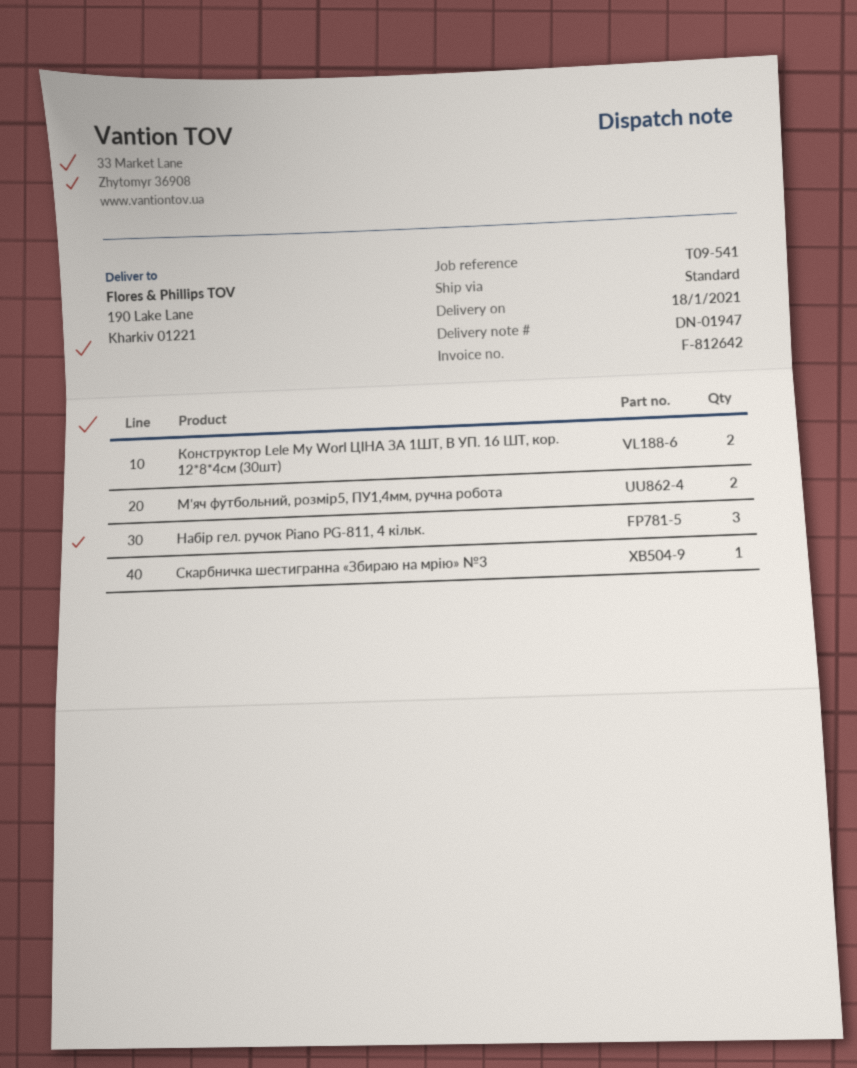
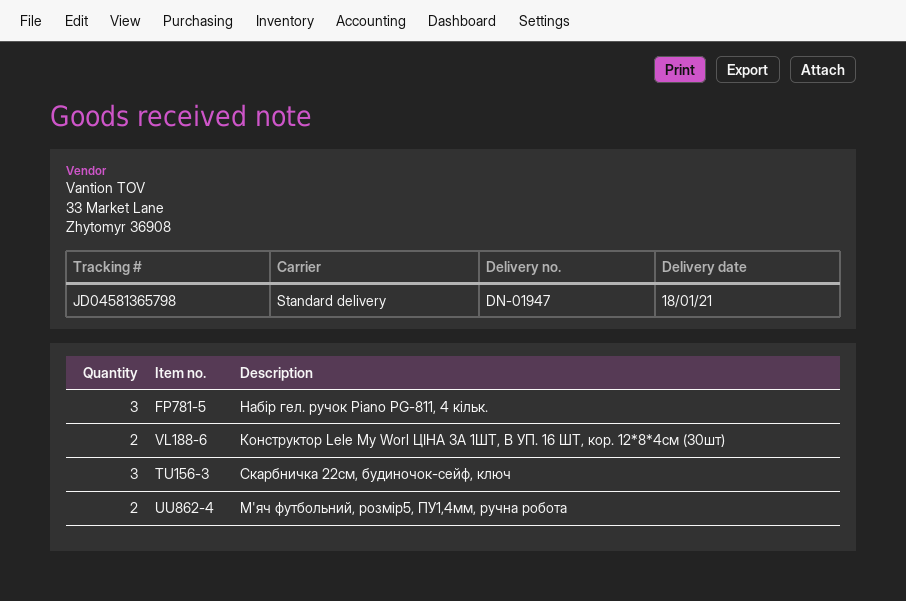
Скарбничка шестигранна «Збираю на мрію» №3: 1 -> none
Скарбничка 22см, будиночок-сейф, ключ: none -> 3

